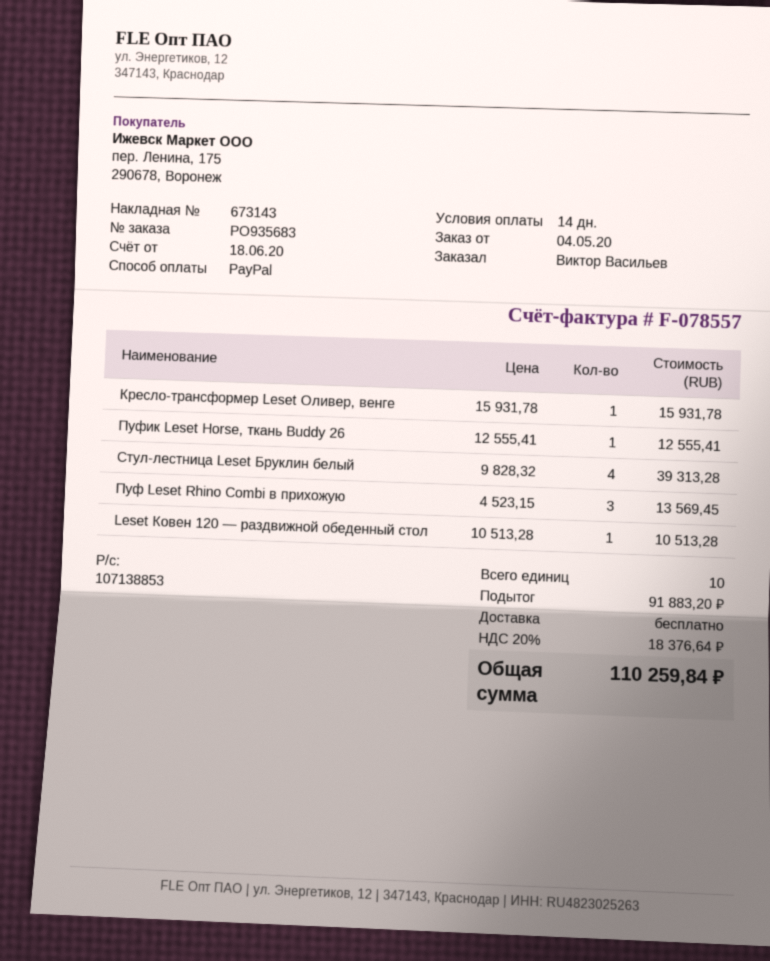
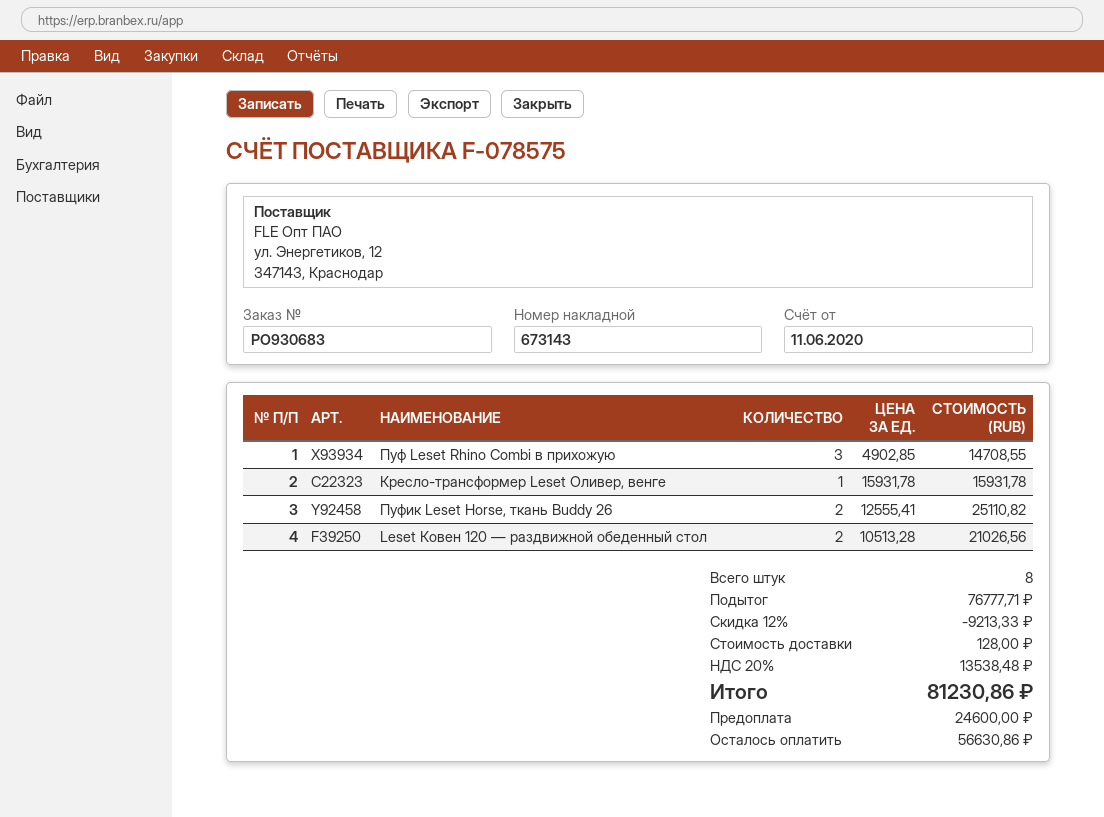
order number: PO935683 -> PO930683
invoice number: F-078557 -> F-078575
invoice date: 2020-06-18 -> 2020-06-11
Пуфик Leset Horse, ткань Buddy 26: 1 x 12555.41 = 12555.41 -> 2 x 12555.41 = 25110.82
Стул-лестница Leset Бруклин белый: 4 x 9828.32 = 39313.28 -> none
Пуф Leset Rhino Combi в прихожую: 3 x 4523.15 = 13569.45 -> 3 x 4902.85 = 14708.55
Leset Ковен 120 — раздвижной обеденный стол: 1 x 10513.28 = 10513.28 -> 2 x 10513.28 = 21026.56
total quantity: 10 -> 8
subtotal: 91883.20 -> 76777.71
discount: none -> 12% = 9213.33
shipping: 0.00 -> 128.00
tax: 20% = 18376.64 -> 20% = 13538.48
total: 110259.84 -> 81230.86

